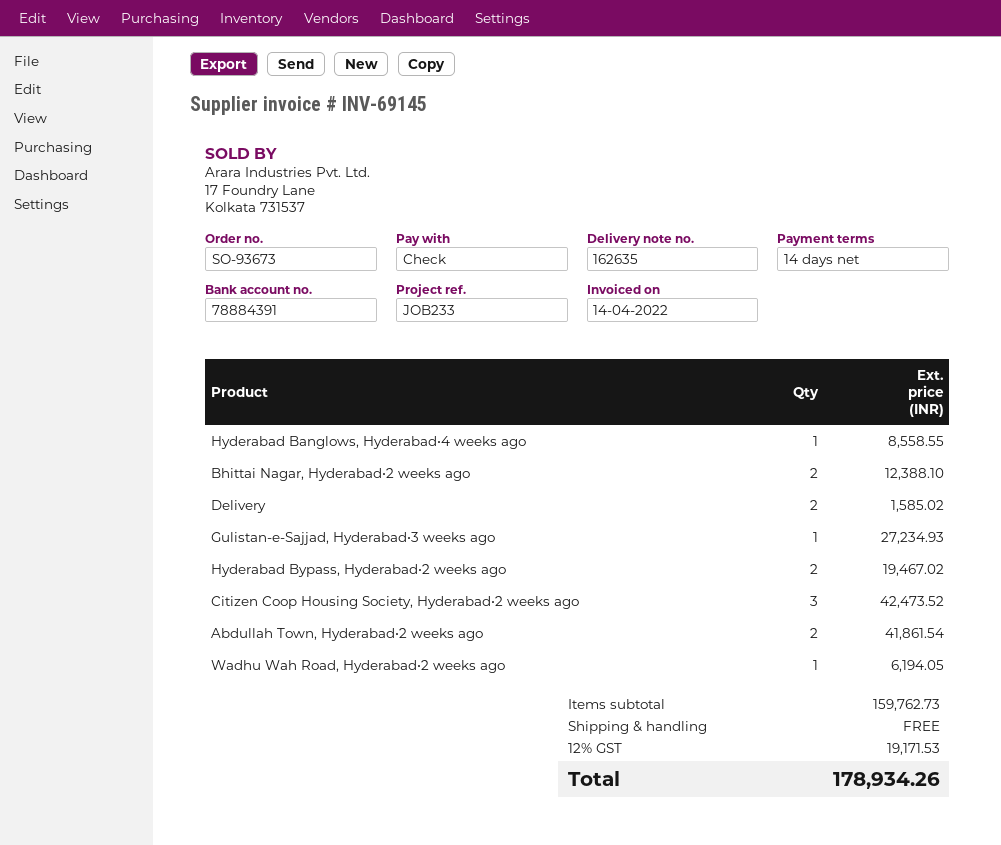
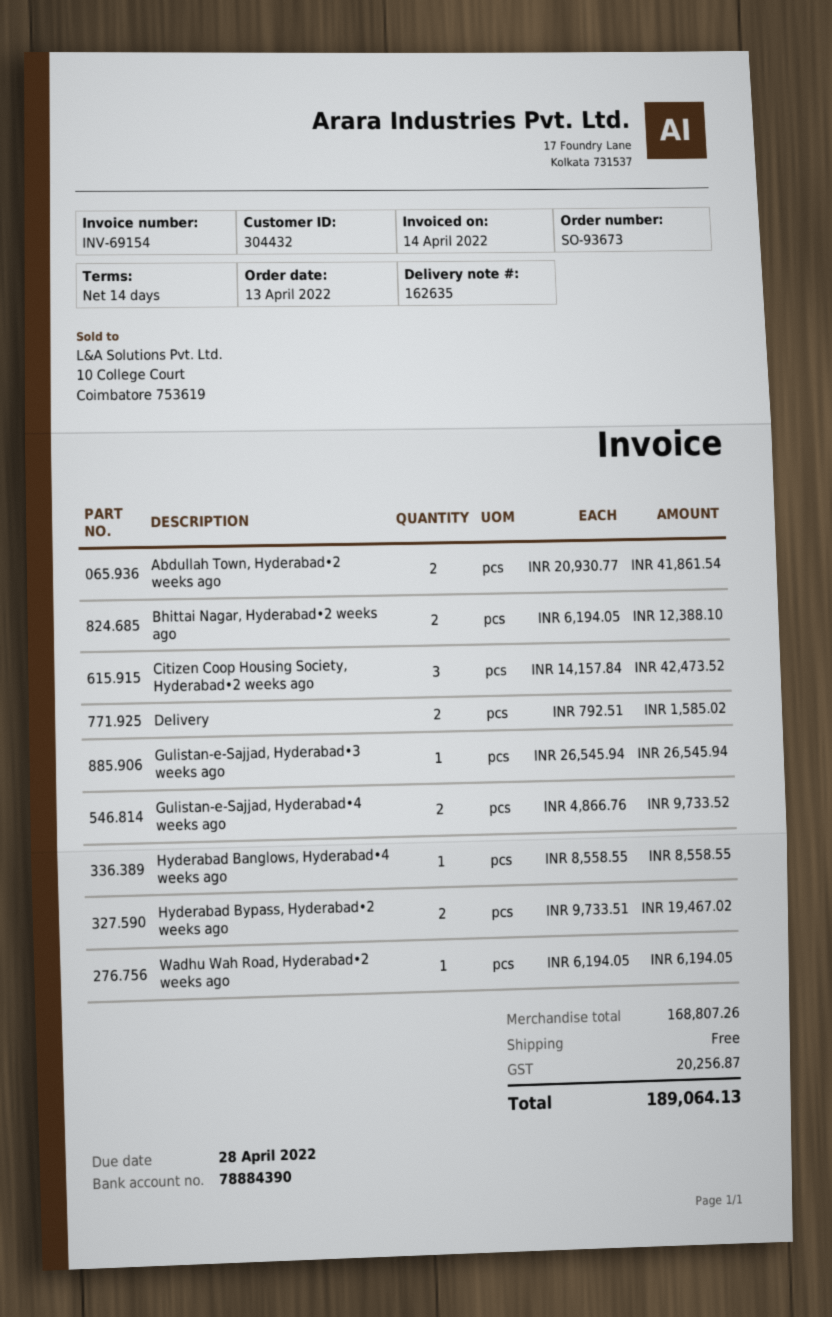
invoice number: INV-69145 -> INV-69154
bank account: 78884391 -> 78884390
Gulistan-e-Sajjad, Hyderabad•3 weeks ago: 1 for 27234.93 -> 1 for 26545.94
Gulistan-e-Sajjad, Hyderabad•4 weeks ago: none -> 2 for 9733.52
subtotal: 159762.73 -> 168807.26
tax: 19171.53 -> 20256.87
total: 178934.26 -> 189064.13

